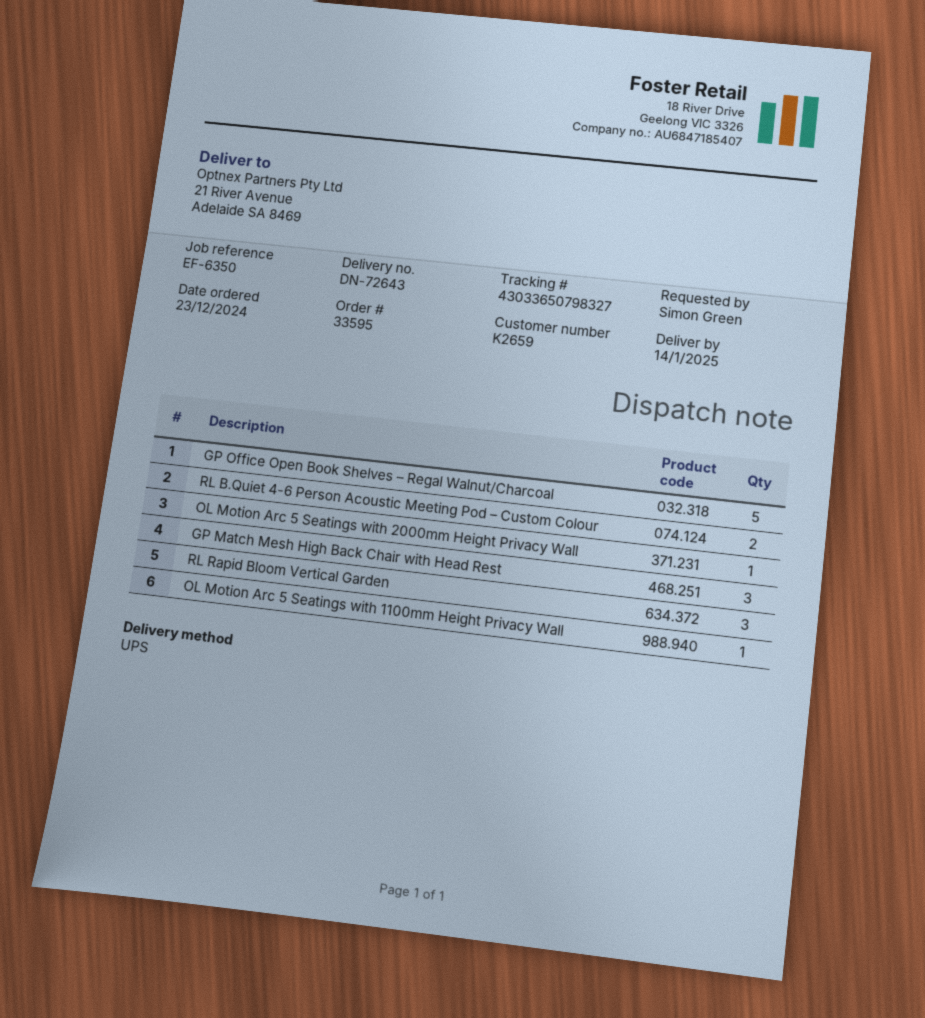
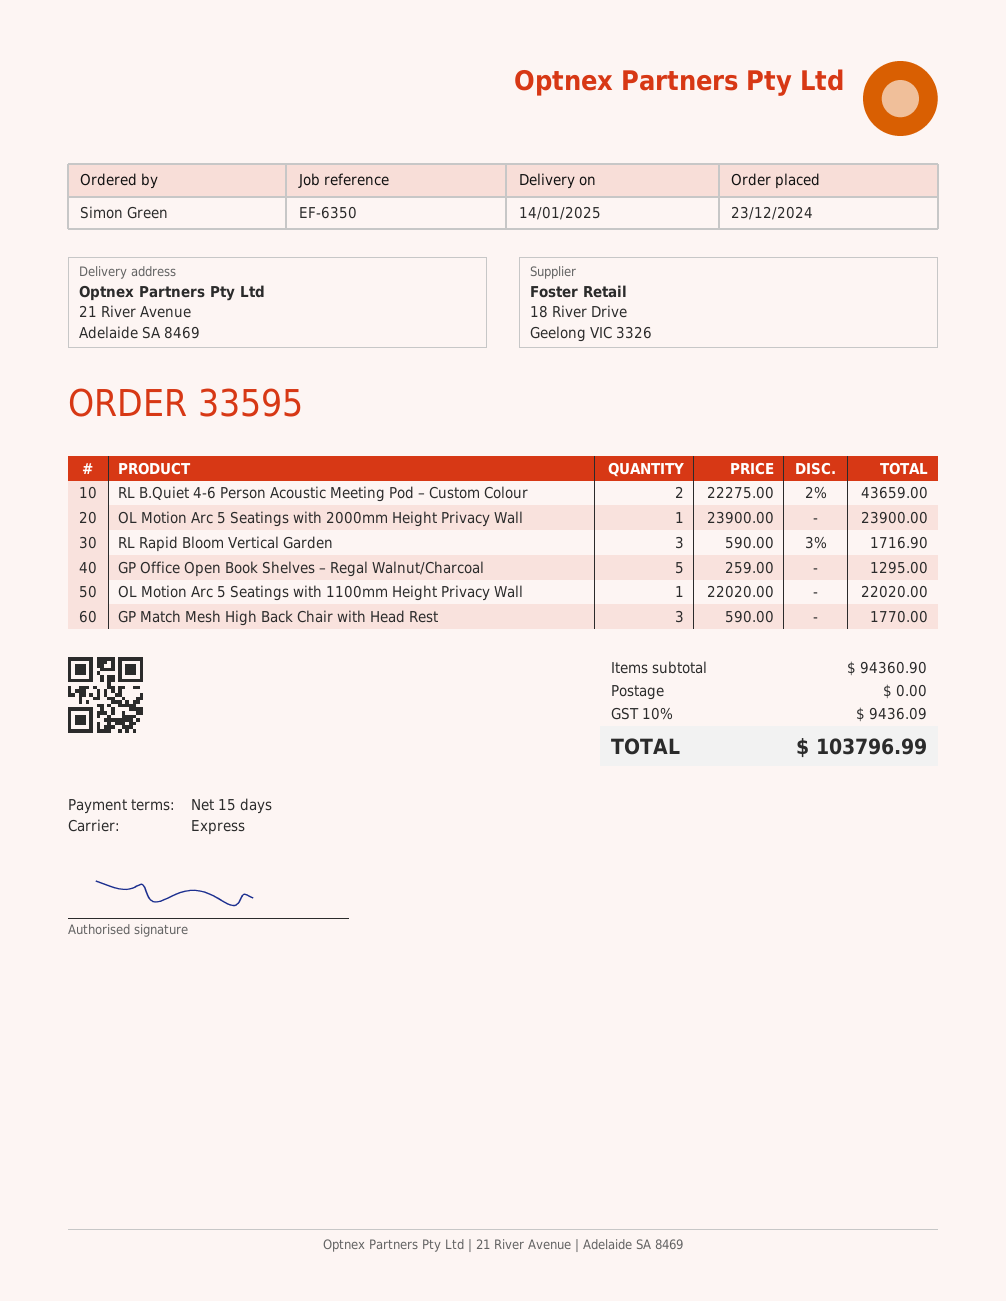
shipping method: UPS -> express

